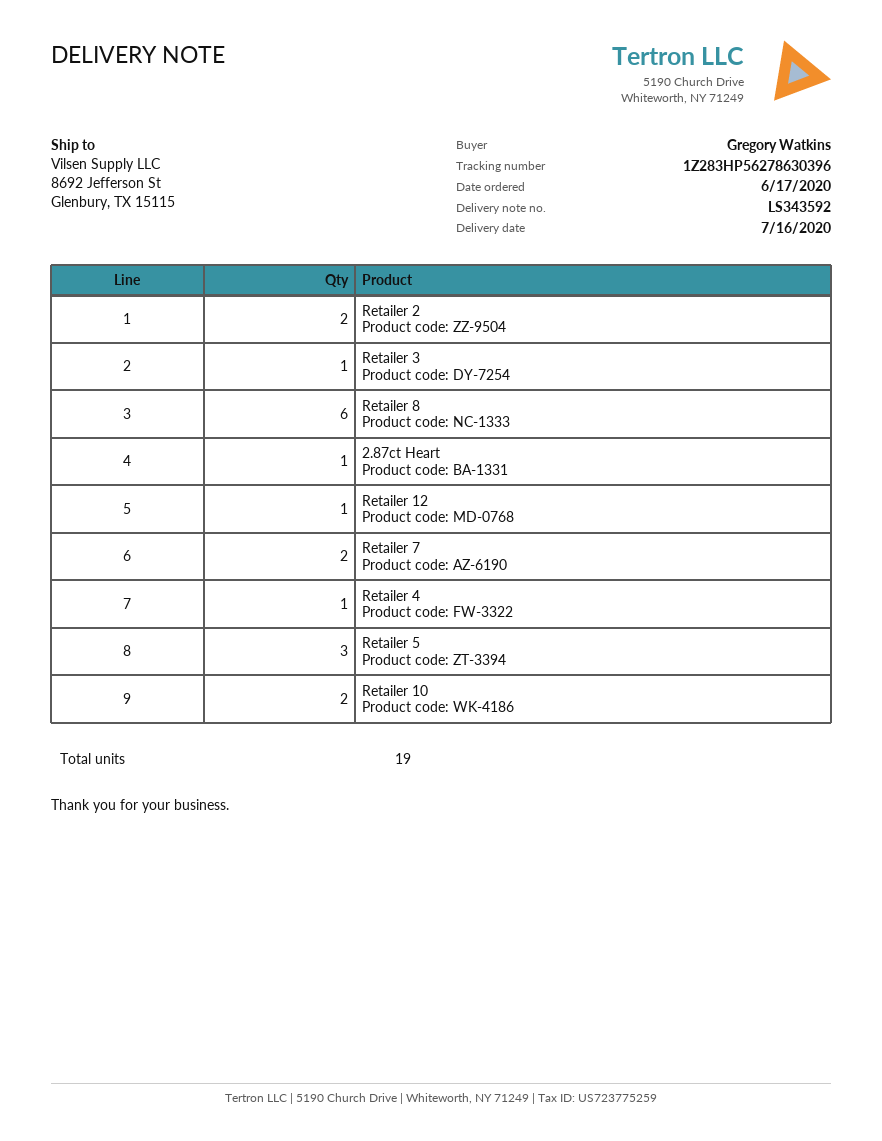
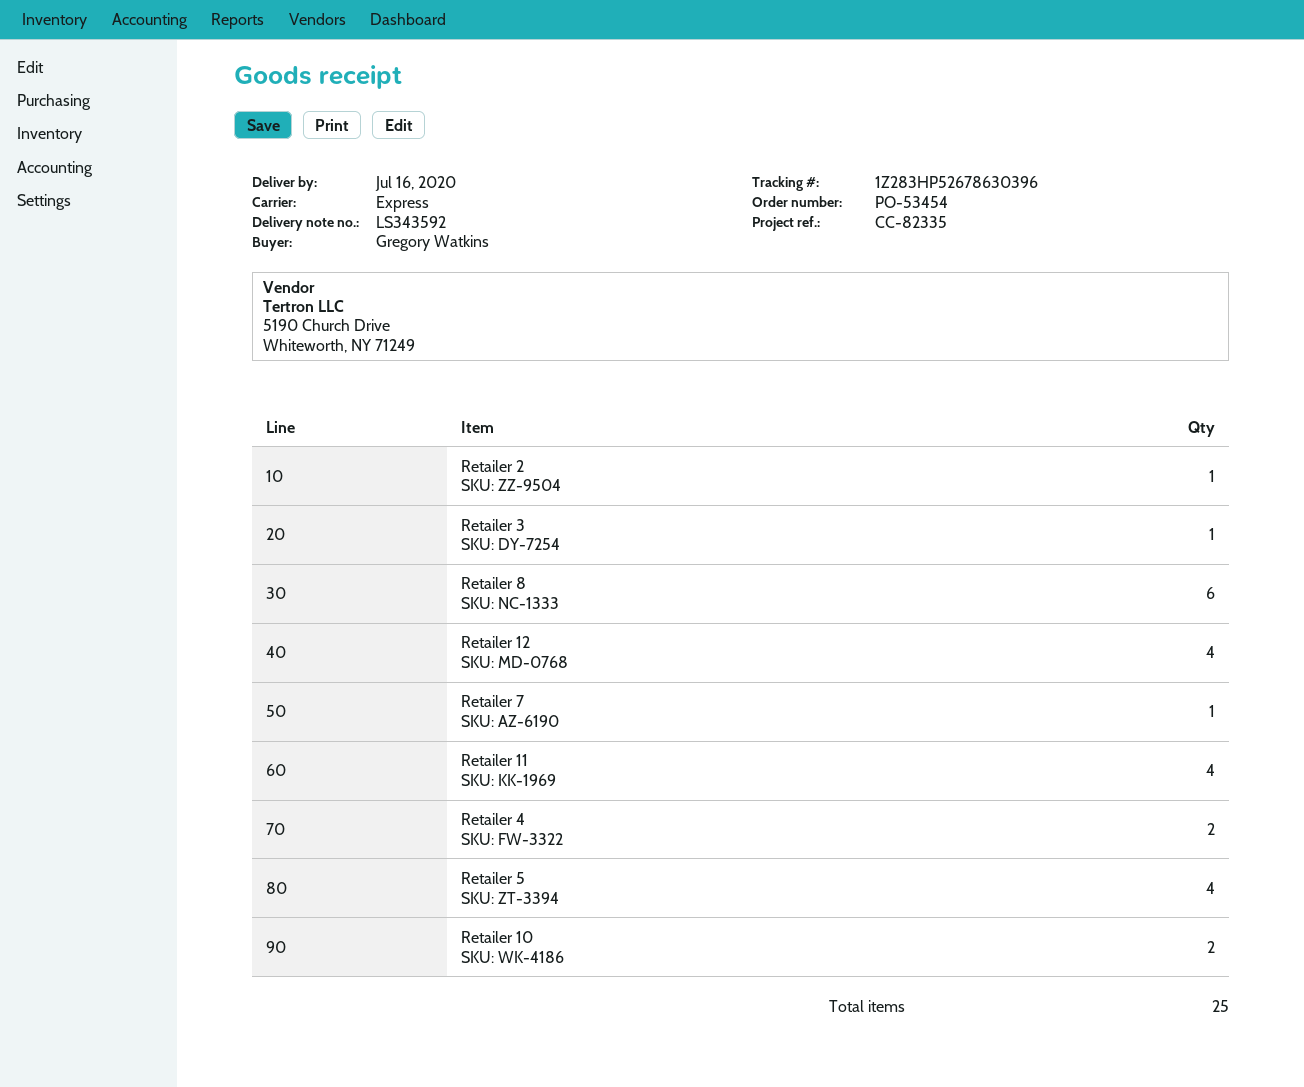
tracking number: 1Z283HP56278630396 -> 1Z283HP52678630396
Retailer 2: 2 -> 1
2.87ct Heart: 1 -> none
Retailer 12: 1 -> 4
Retailer 7: 2 -> 1
Retailer 4: 1 -> 2
Retailer 5: 3 -> 4
Retailer 11: none -> 4
total quantity: 19 -> 25

